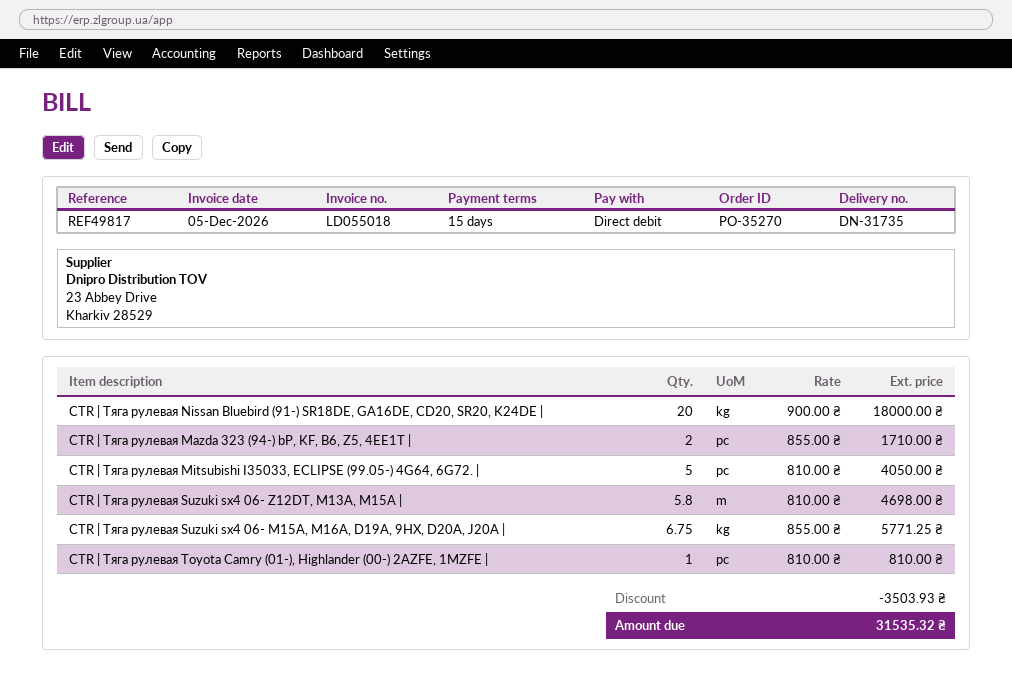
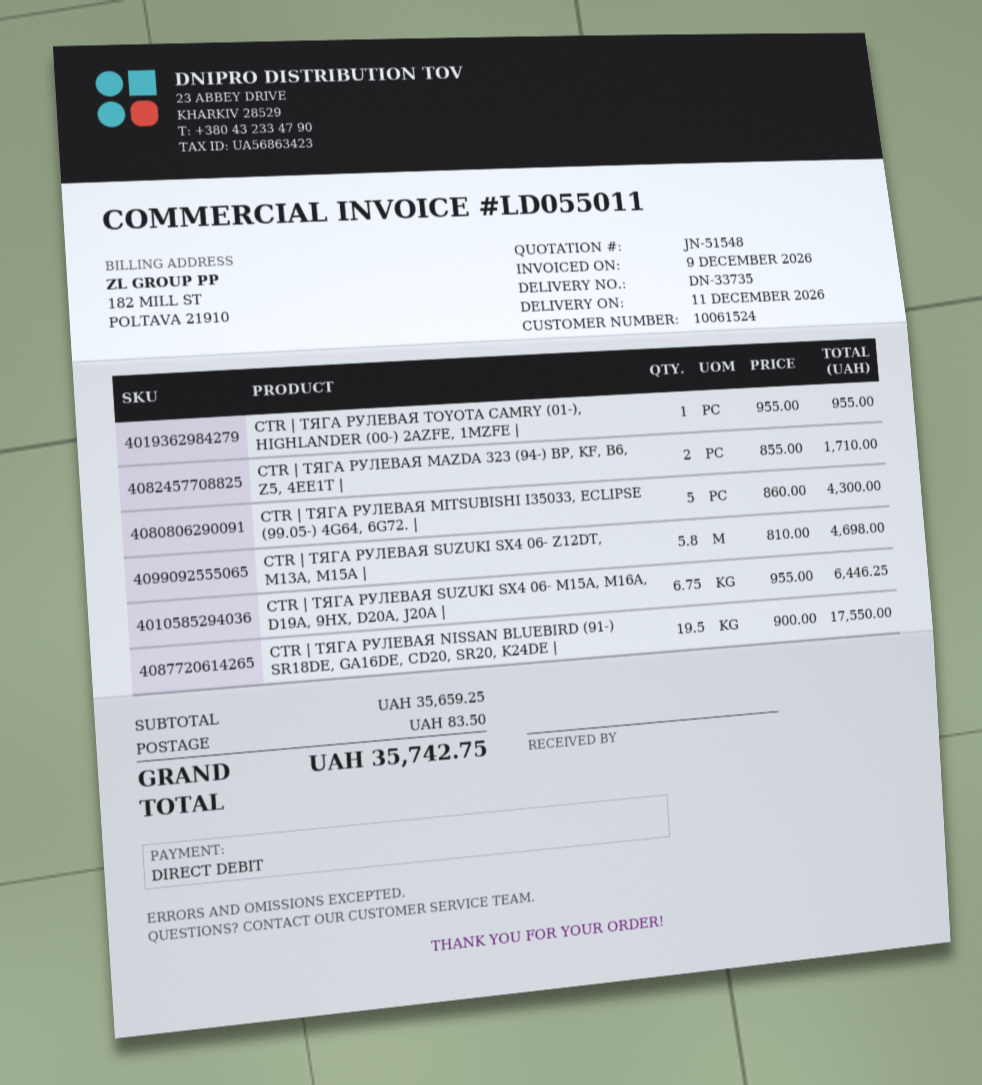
delivery note number: DN-31735 -> DN-33735
invoice number: LD055018 -> LD055011
invoice date: 2026-12-05 -> 2026-12-09
CTR | Тяга рулевая Nissan Bluebird (91-) SR18DE, GA16DE, CD20, SR20, K24DE |: 20 x 900.00 = 18000.00 -> 19.5 x 900.00 = 17550.00
CTR | Тяга рулевая Mitsubishi I35033, ECLIPSE (99.05-) 4G64, 6G72. |: 5 x 810.00 = 4050.00 -> 5 x 860.00 = 4300.00
CTR | Тяга рулевая Suzuki sx4 06- M15A, M16A, D19A, 9HX, D20A, J20A |: 6.75 x 855.00 = 5771.25 -> 6.75 x 955.00 = 6446.25
CTR | Тяга рулевая Toyota Camry (01-), Highlander (00-) 2AZFE, 1MZFE |: 1 x 810.00 = 810.00 -> 1 x 955.00 = 955.00
discount: 3503.93 -> none
shipping: none -> 83.50
total: 31535.32 -> 35742.75

